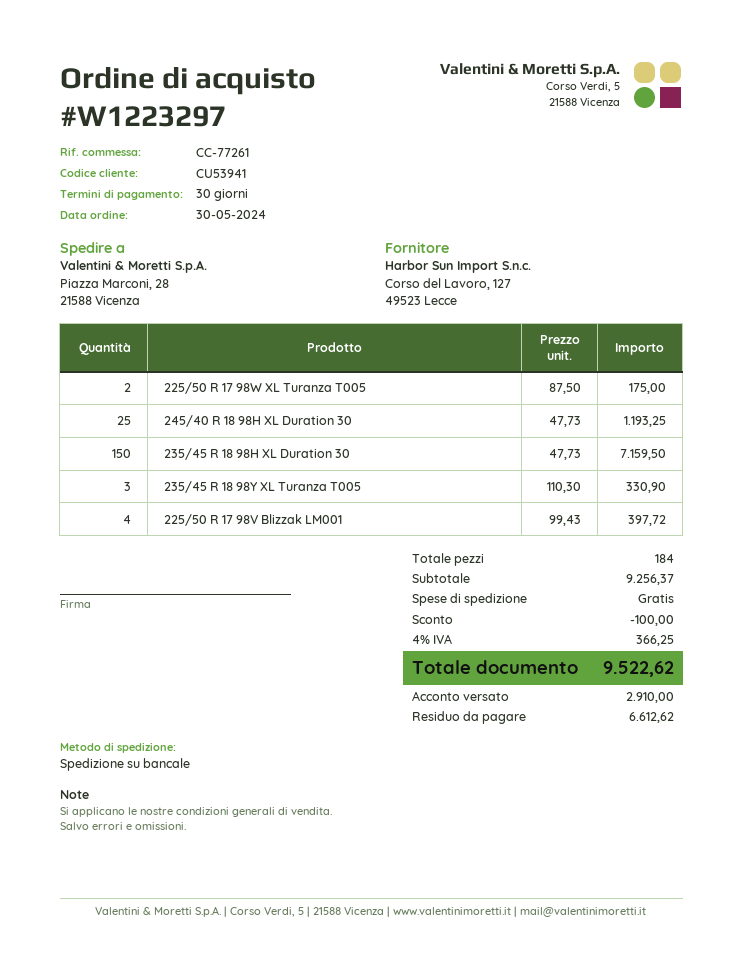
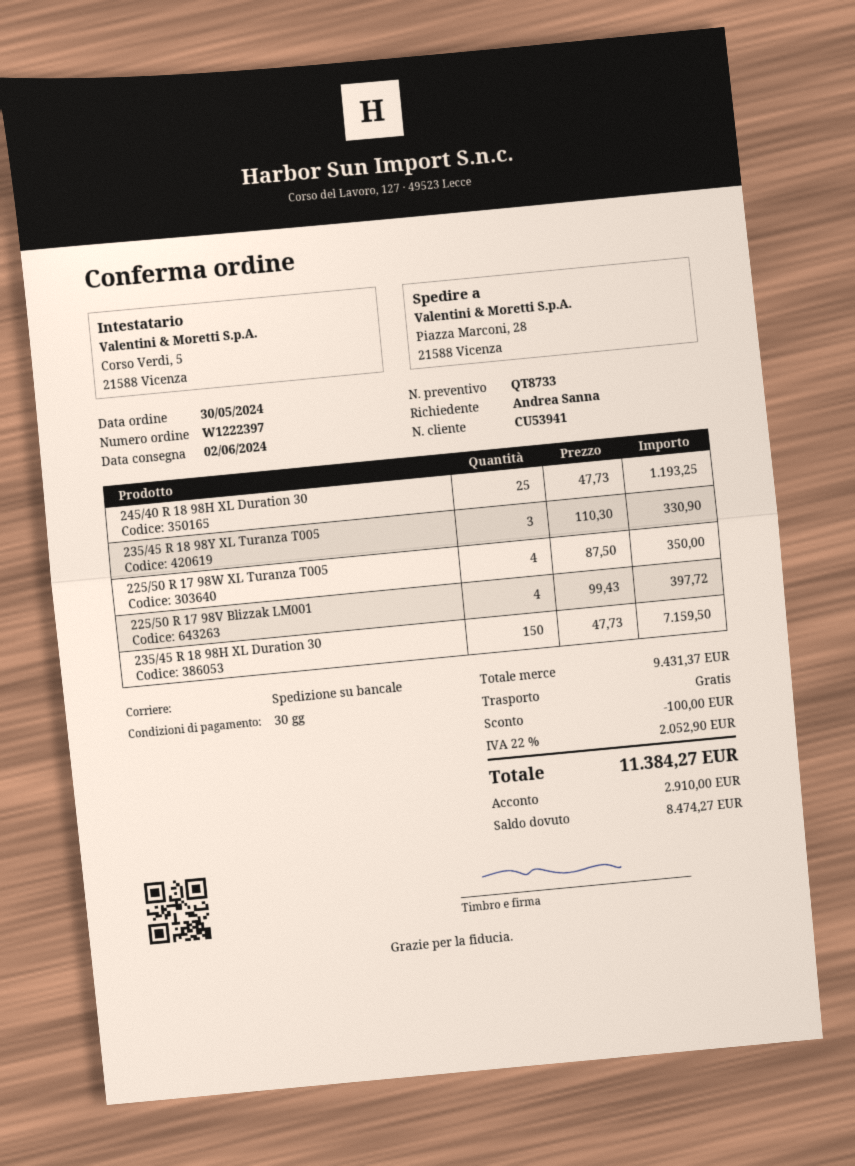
order number: W1223297 -> W1222397
225/50 R 17 98W XL Turanza T005: 2 x 87.50 = 175.00 -> 4 x 87.50 = 350.00
subtotal: 9256.37 -> 9431.37
tax: 4% = 366.25 -> 22% = 2052.90
total: 9522.62 -> 11384.27
balance: 6612.62 -> 8474.27

